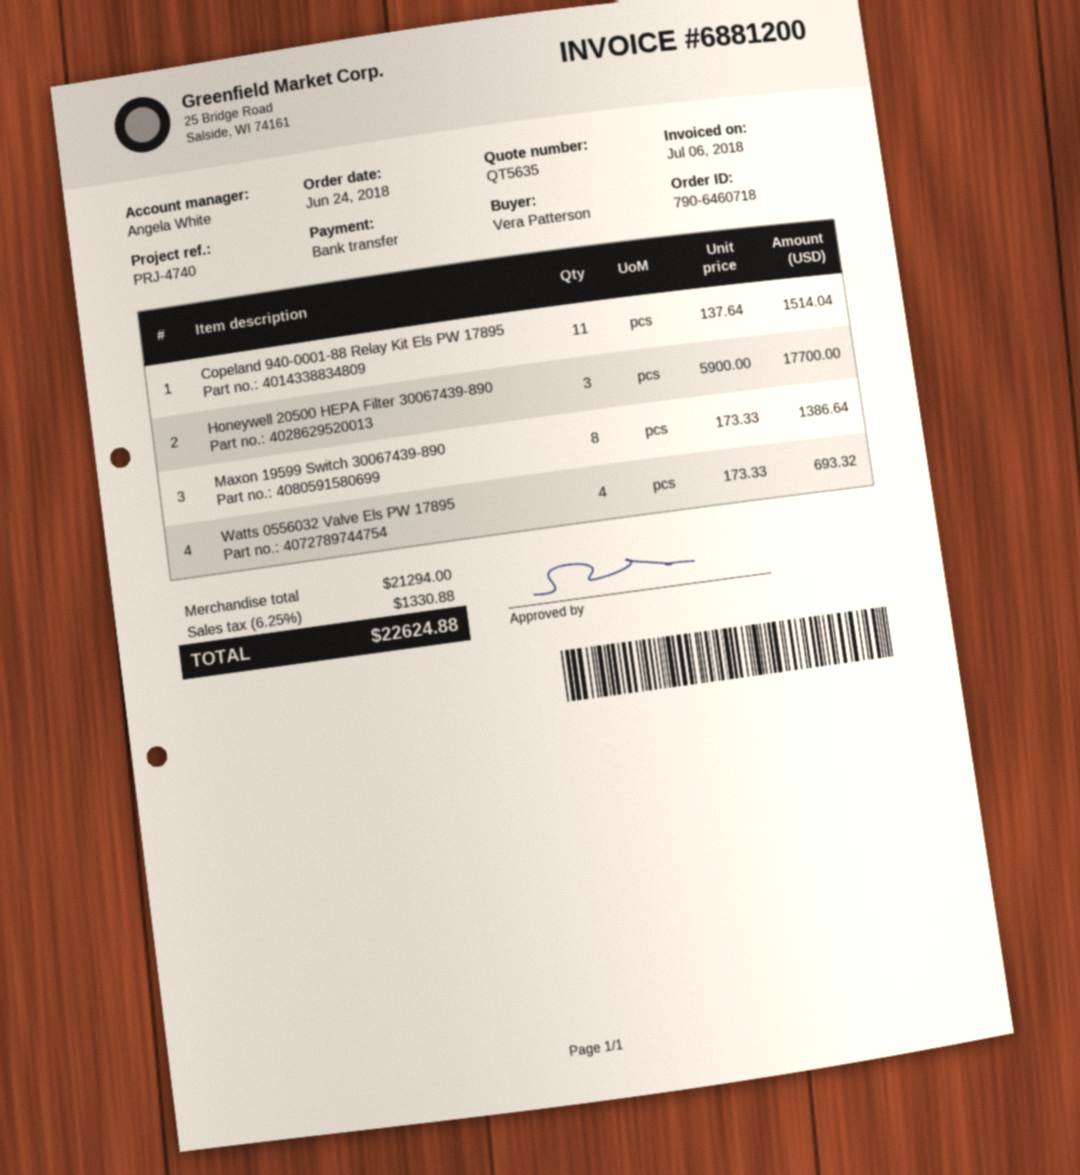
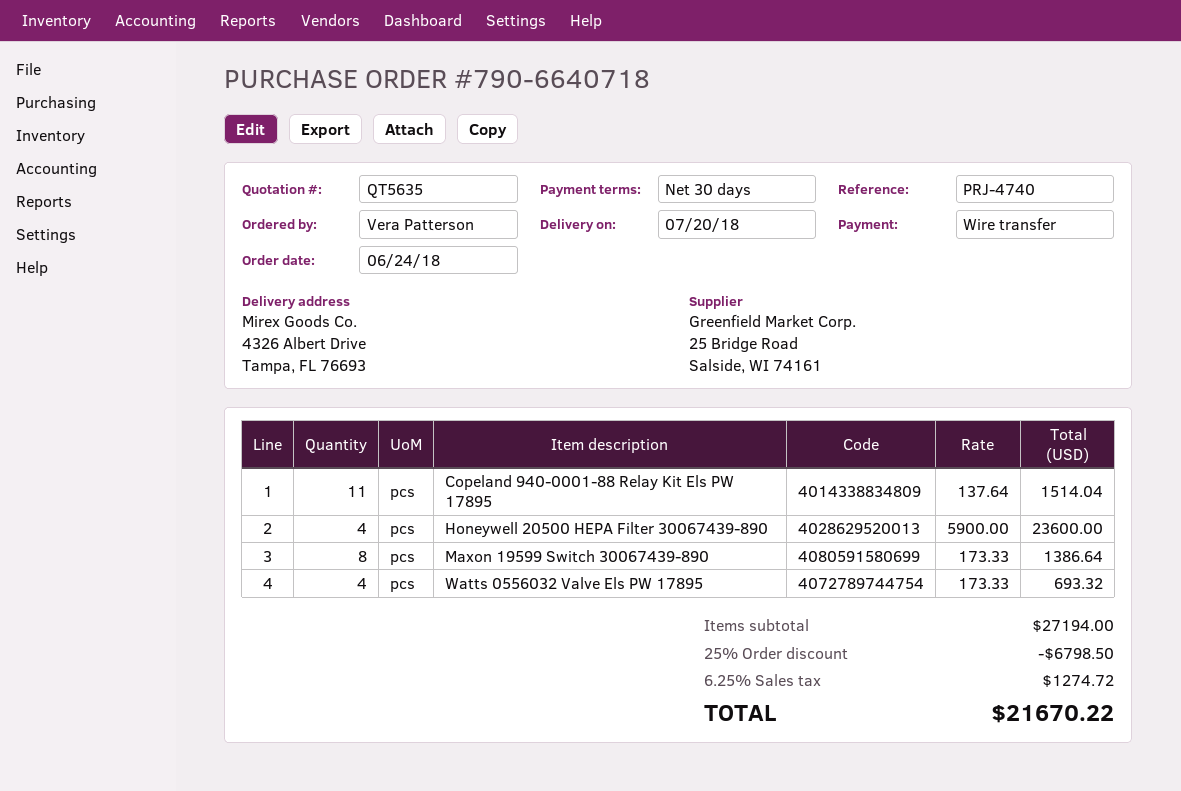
order number: 790-6460718 -> 790-6640718
Honeywell 20500 HEPA Filter 30067439-890: 3 x 5900.00 = 17700.00 -> 4 x 5900.00 = 23600.00
subtotal: 21294.00 -> 27194.00
discount: none -> 25% = 6798.50
tax: 6.25% = 1330.88 -> 6.25% = 1274.72
total: 22624.88 -> 21670.22

